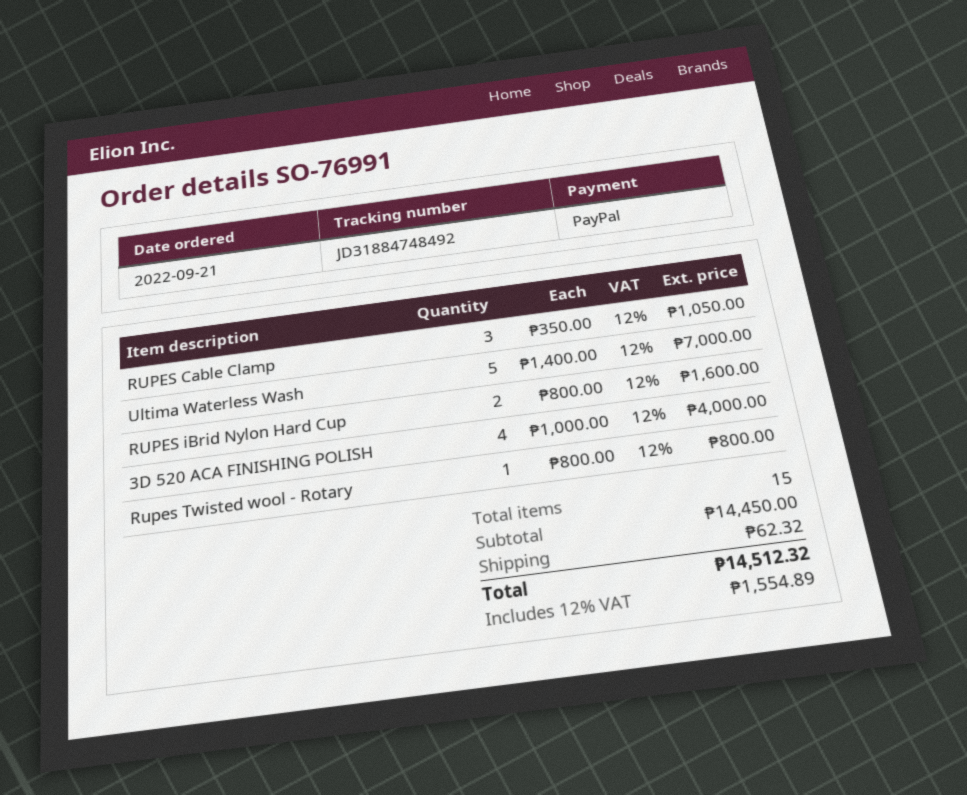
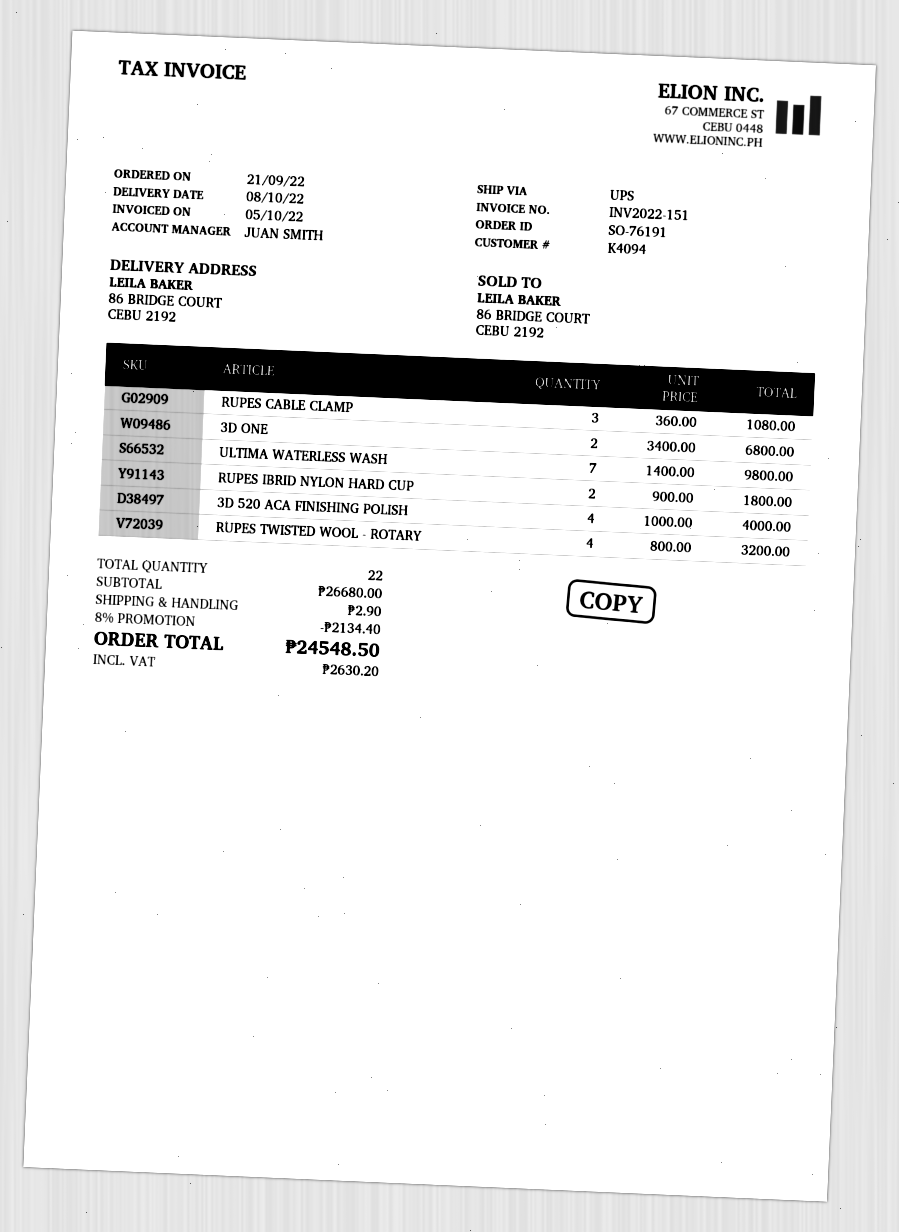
order number: SO-76991 -> SO-76191
RUPES Cable Clamp: 3 x 350.00 = 1050.00 -> 3 x 360.00 = 1080.00
Ultima Waterless Wash: 5 x 1400.00 = 7000.00 -> 7 x 1400.00 = 9800.00
RUPES iBrid Nylon Hard Cup: 2 x 800.00 = 1600.00 -> 2 x 900.00 = 1800.00
Rupes Twisted wool - Rotary: 1 x 800.00 = 800.00 -> 4 x 800.00 = 3200.00
3D ONE: none -> 2 x 3400.00 = 6800.00
total quantity: 15 -> 22
subtotal: 14450.00 -> 26680.00
discount: none -> 8% = 2134.40
shipping: 62.32 -> 2.90
tax: 1554.89 -> 2630.20
total: 14512.32 -> 24548.50

